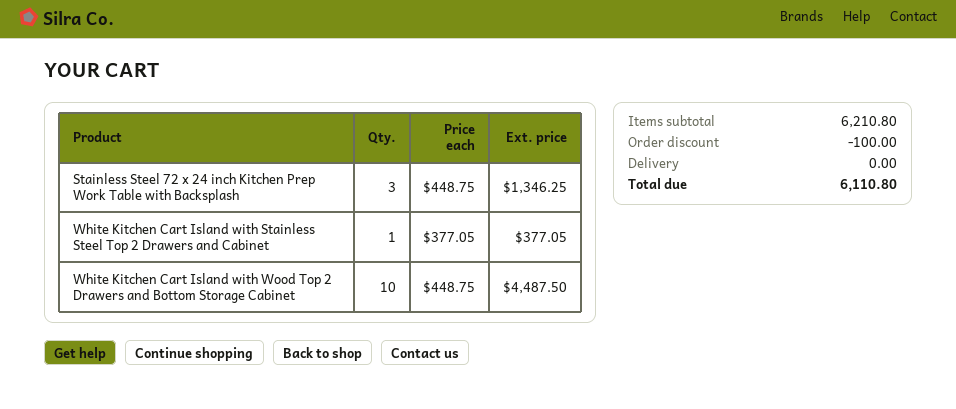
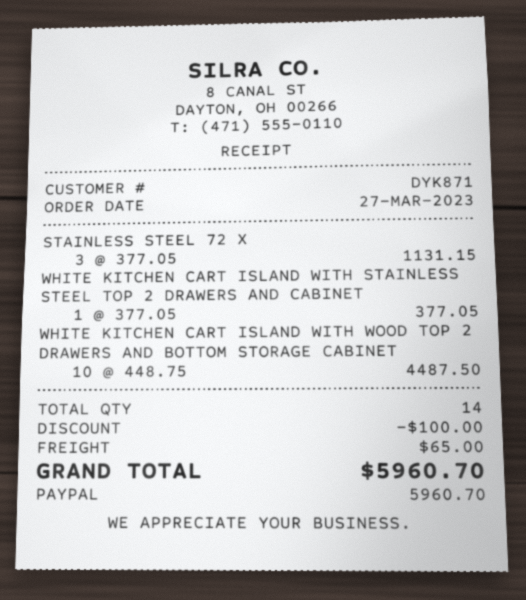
Stainless Steel 72 x 24 inch Kitchen Prep Work Table with Backsplash: 3 x 448.75 = 1346.25 -> 3 x 377.05 = 1131.15
shipping: 0.00 -> 65.00
total: 6110.80 -> 5960.70

